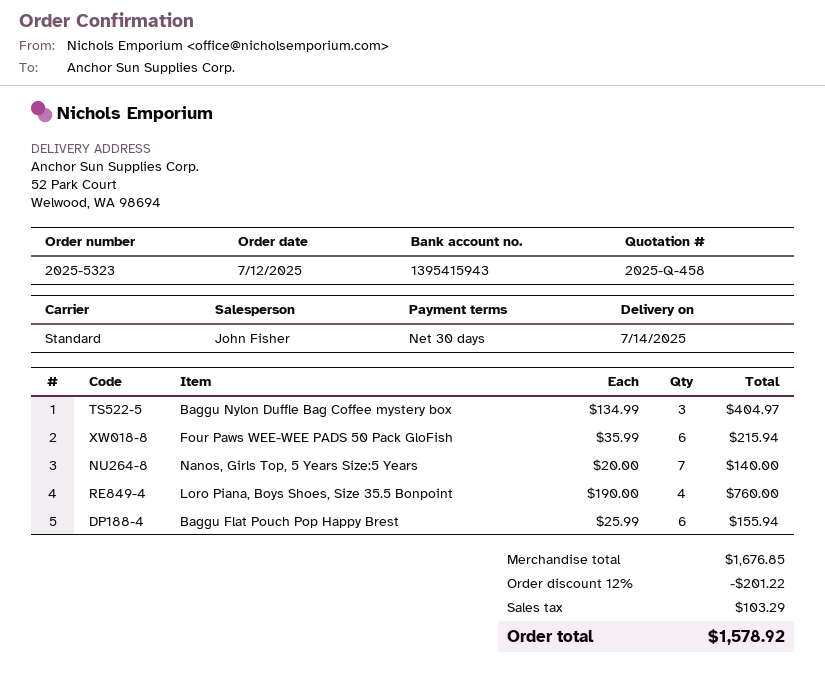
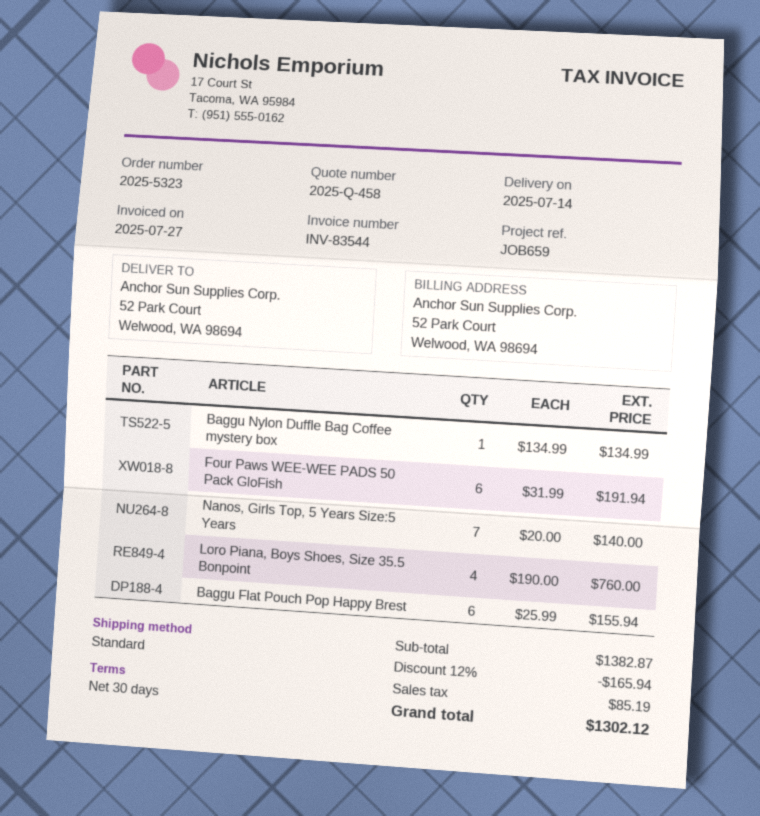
Baggu Nylon Duffle Bag Coffee mystery box: 3 x 134.99 = 404.97 -> 1 x 134.99 = 134.99
Four Paws WEE-WEE PADS 50 Pack GloFish: 6 x 35.99 = 215.94 -> 6 x 31.99 = 191.94
subtotal: 1676.85 -> 1382.87
discount: 12% = 201.22 -> 12% = 165.94
tax: 103.29 -> 85.19
total: 1578.92 -> 1302.12

